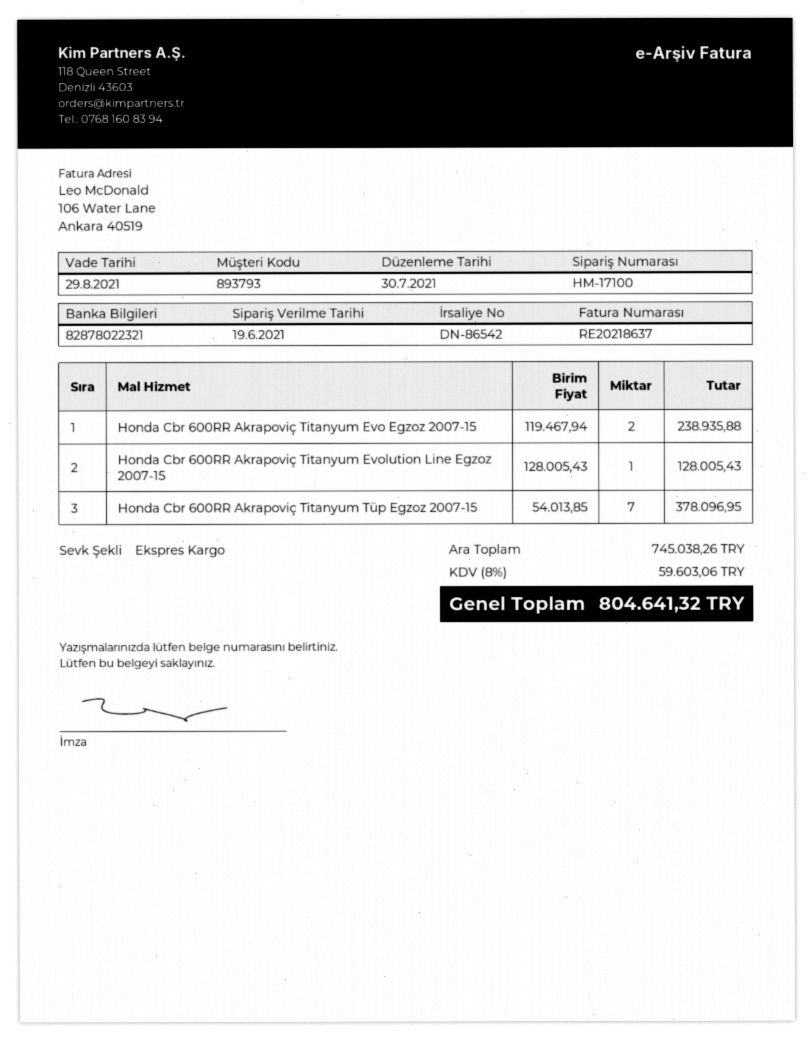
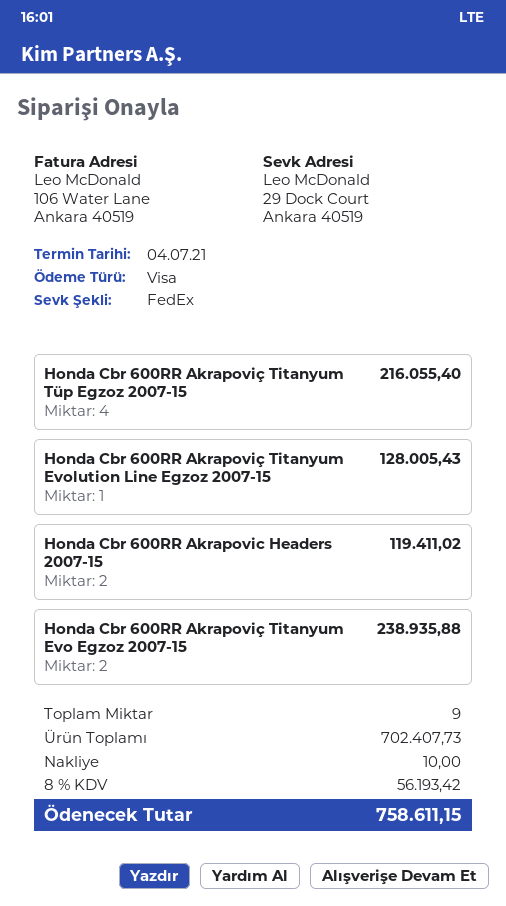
shipping method: express -> FedEx
Honda Cbr 600RR Akrapoviç Titanyum Tüp Egzoz 2007-15: 7 for 378096.95 -> 4 for 216055.40
Honda Cbr 600RR Akrapovic Headers 2007-15: none -> 2 for 119411.02
subtotal: 745038.26 -> 702407.73
shipping: none -> 10.00
tax: 8% = 59603.06 -> 8% = 56193.42
total: 804641.32 -> 758611.15

